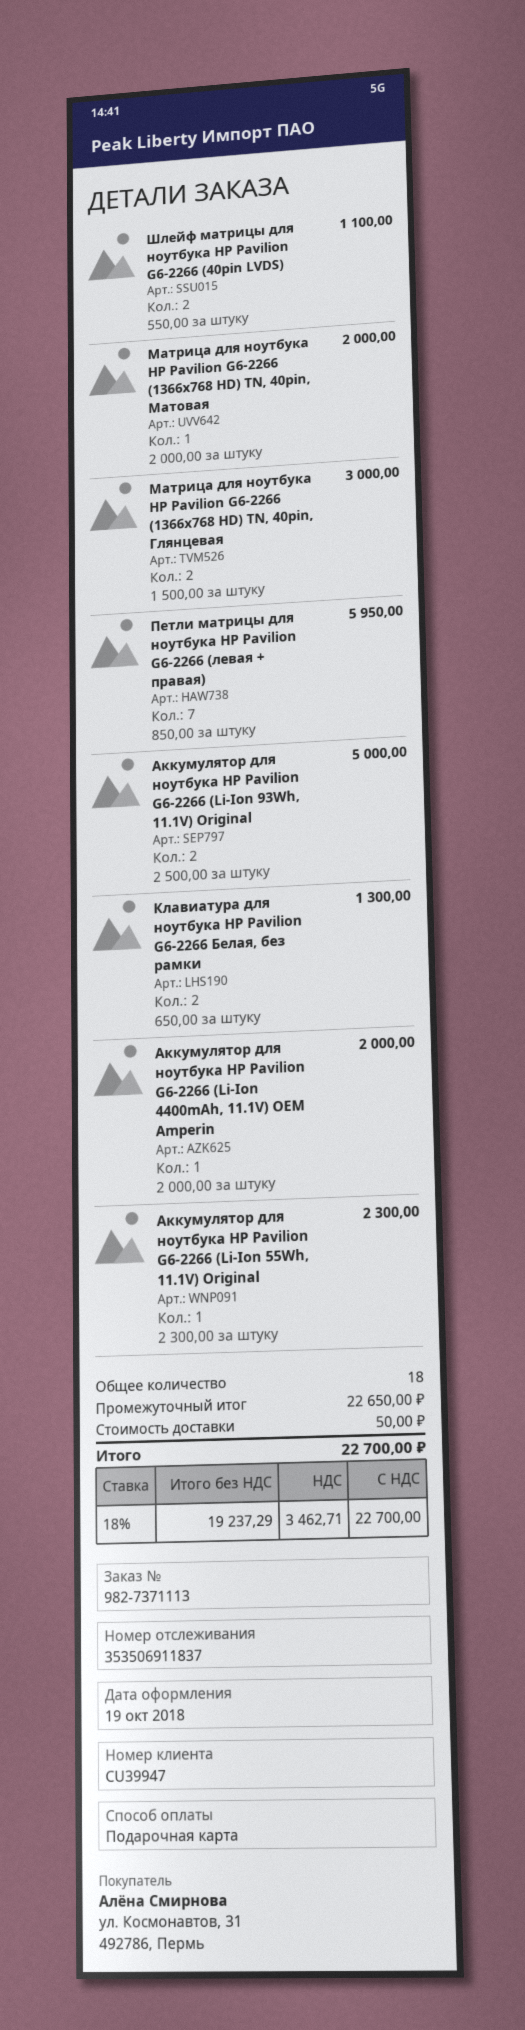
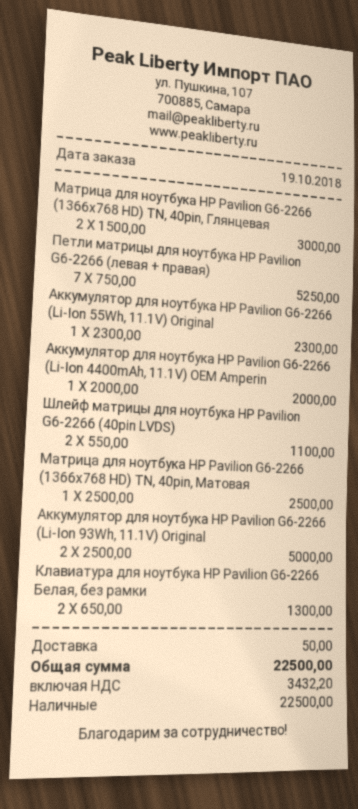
payment method: gift card -> cash
Матрица для ноутбука HP Pavilion G6-2266 (1366x768 HD) TN, 40pin, Матовая: 1 x 2000.00 = 2000.00 -> 1 x 2500.00 = 2500.00
Петли матрицы для ноутбука HP Pavilion G6-2266 (левая + правая): 7 x 850.00 = 5950.00 -> 7 x 750.00 = 5250.00
tax: 3462.71 -> 3432.20
total: 22700.00 -> 22500.00

